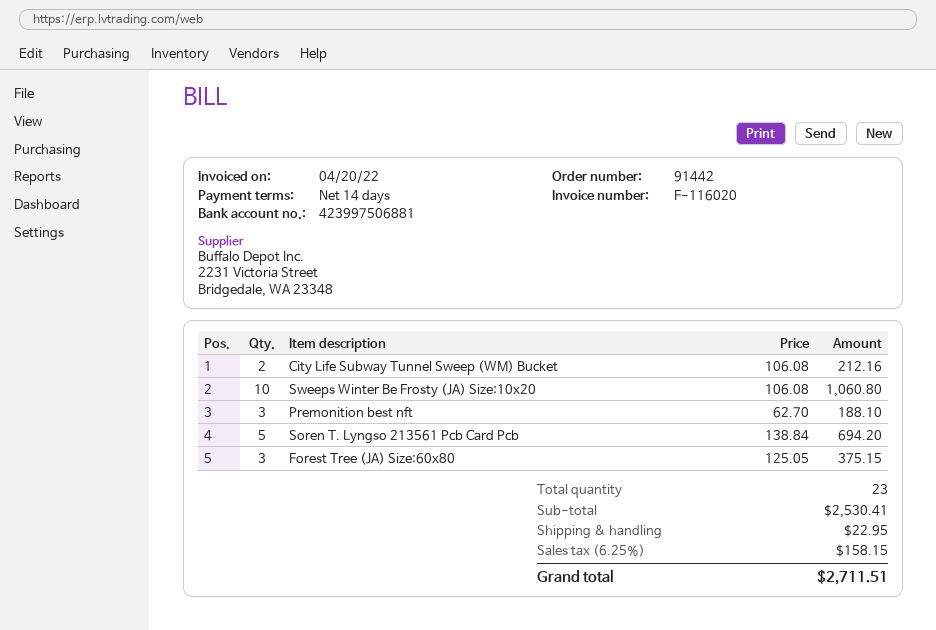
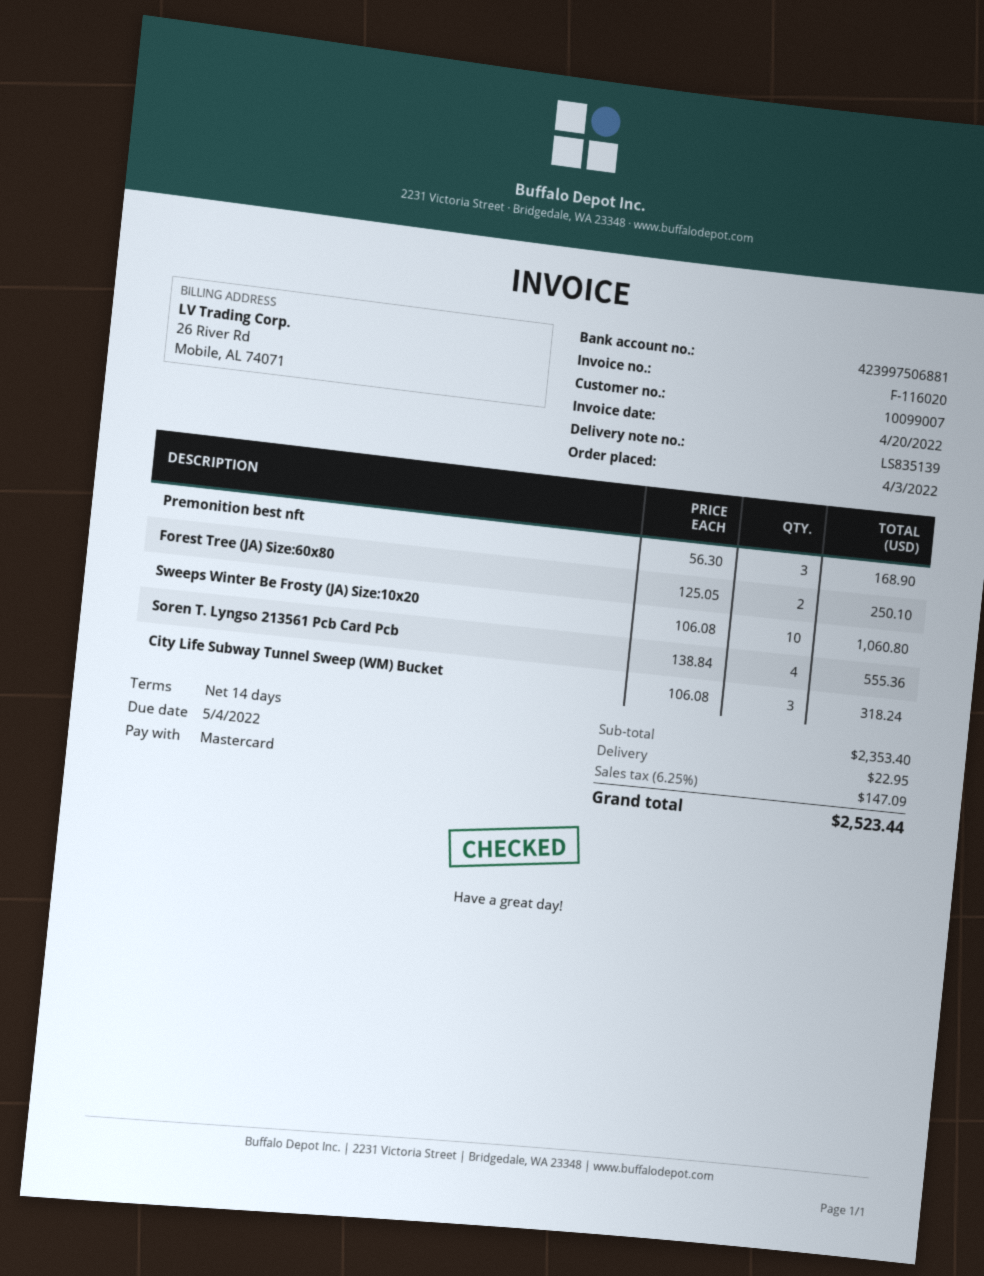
City Life Subway Tunnel Sweep (WM) Bucket: 2 x 106.08 = 212.16 -> 3 x 106.08 = 318.24
Premonition best nft: 3 x 62.70 = 188.10 -> 3 x 56.30 = 168.90
Soren T. Lyngso 213561 Pcb Card Pcb: 5 x 138.84 = 694.20 -> 4 x 138.84 = 555.36
Forest Tree (JA) Size:60x80: 3 x 125.05 = 375.15 -> 2 x 125.05 = 250.10
subtotal: 2530.41 -> 2353.40
tax: 6.25% = 158.15 -> 6.25% = 147.09
total: 2711.51 -> 2523.44

